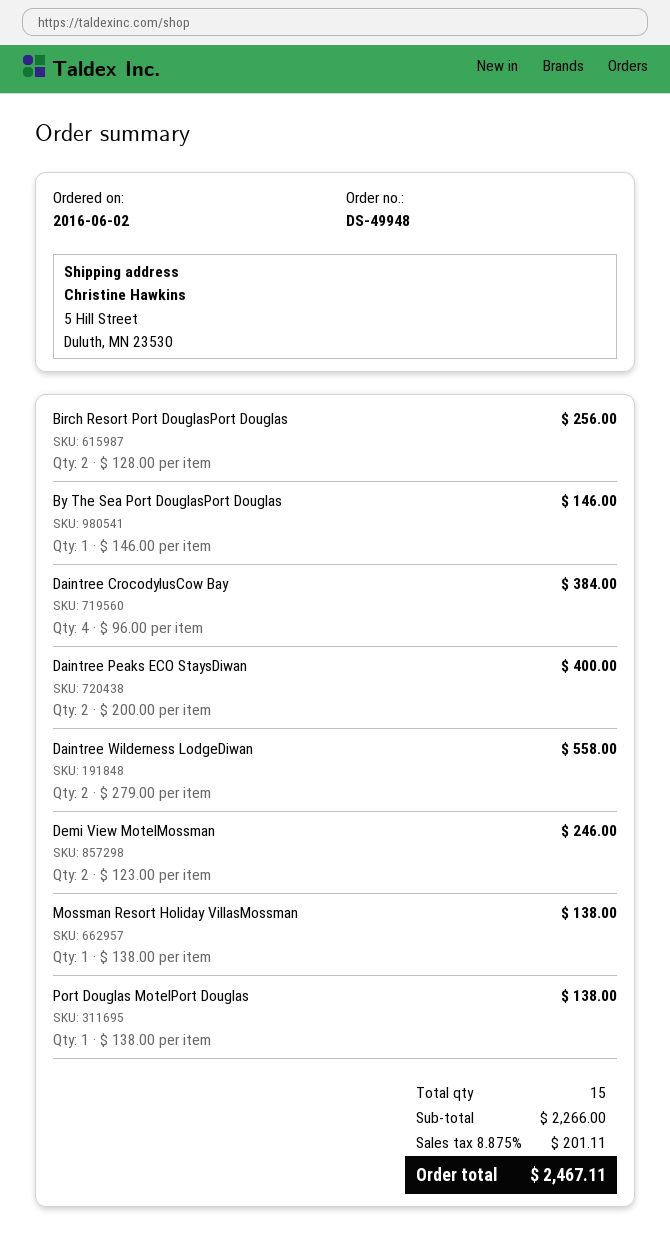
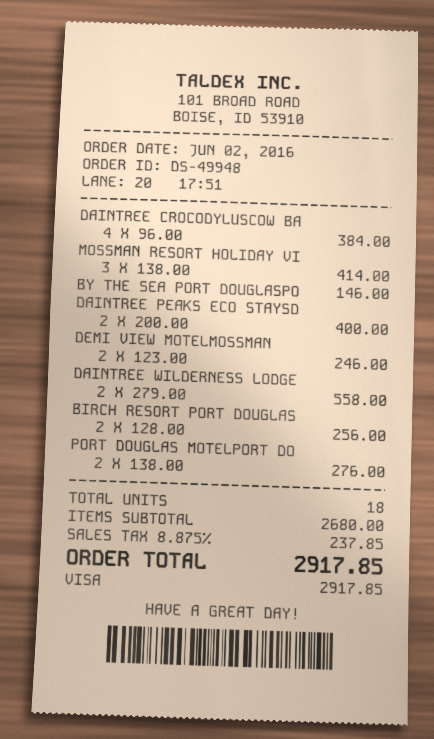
Mossman Resort Holiday VillasMossman: 1 x 138.00 = 138.00 -> 3 x 138.00 = 414.00
Port Douglas MotelPort Douglas: 1 x 138.00 = 138.00 -> 2 x 138.00 = 276.00
total quantity: 15 -> 18
subtotal: 2266.00 -> 2680.00
tax: 8.875% = 201.11 -> 8.875% = 237.85
total: 2467.11 -> 2917.85

